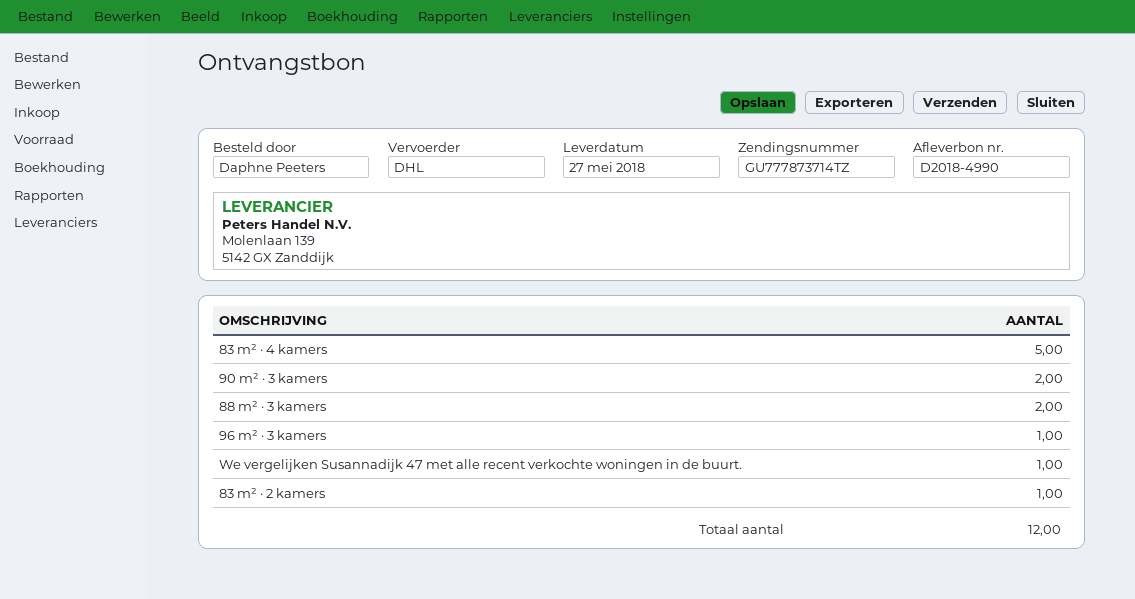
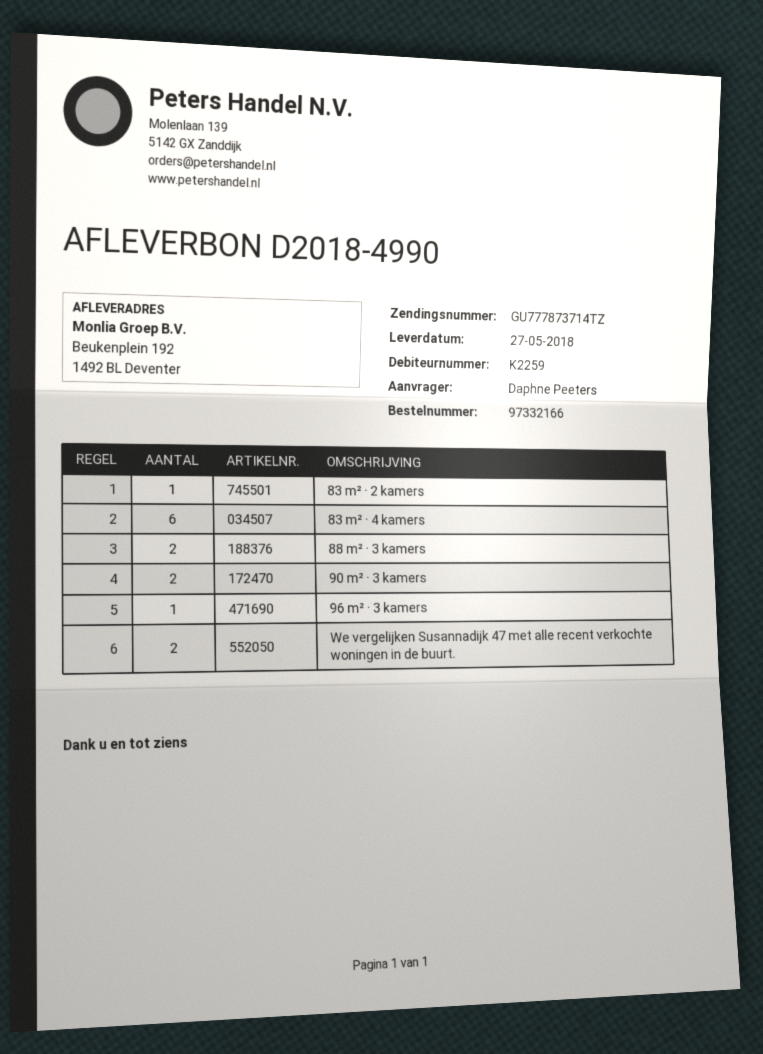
83 m² · 4 kamers: 5 -> 6
We vergelijken Susannadijk 47 met alle recent verkochte woningen in de buurt.: 1 -> 2

